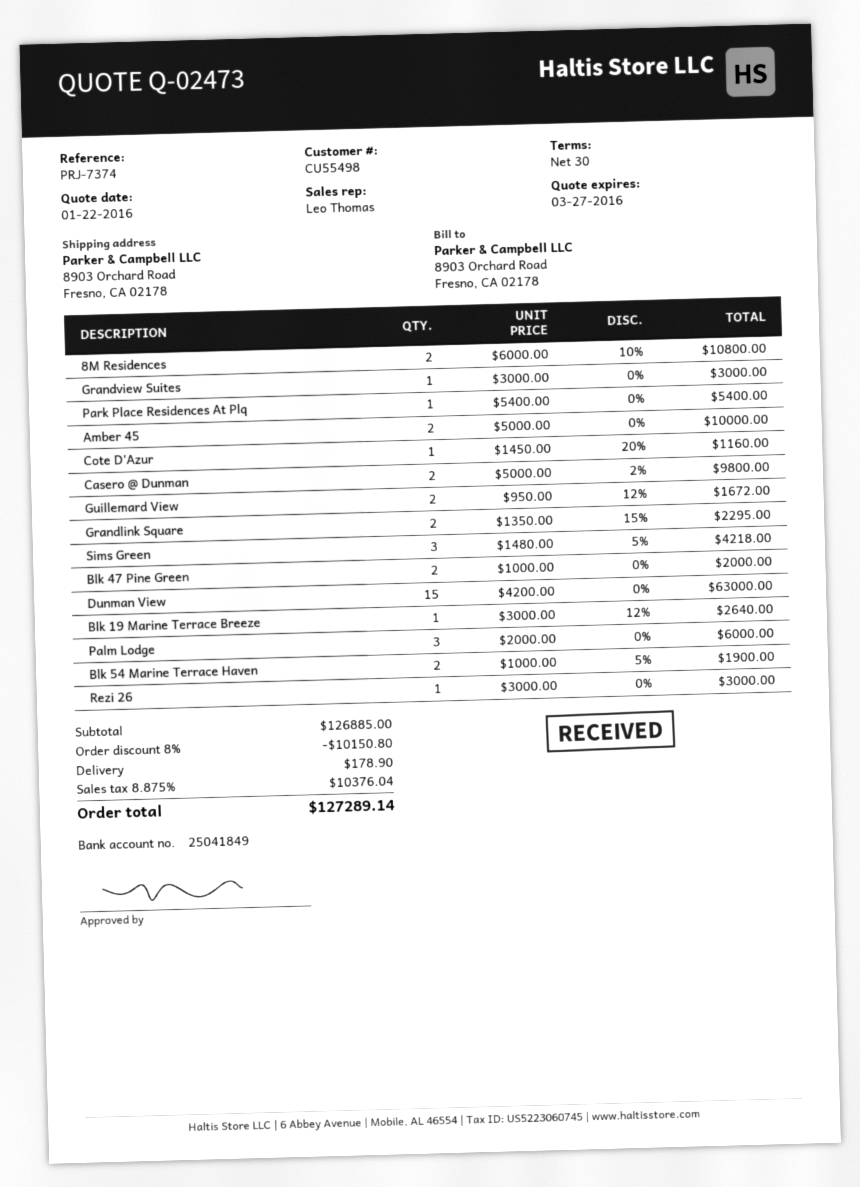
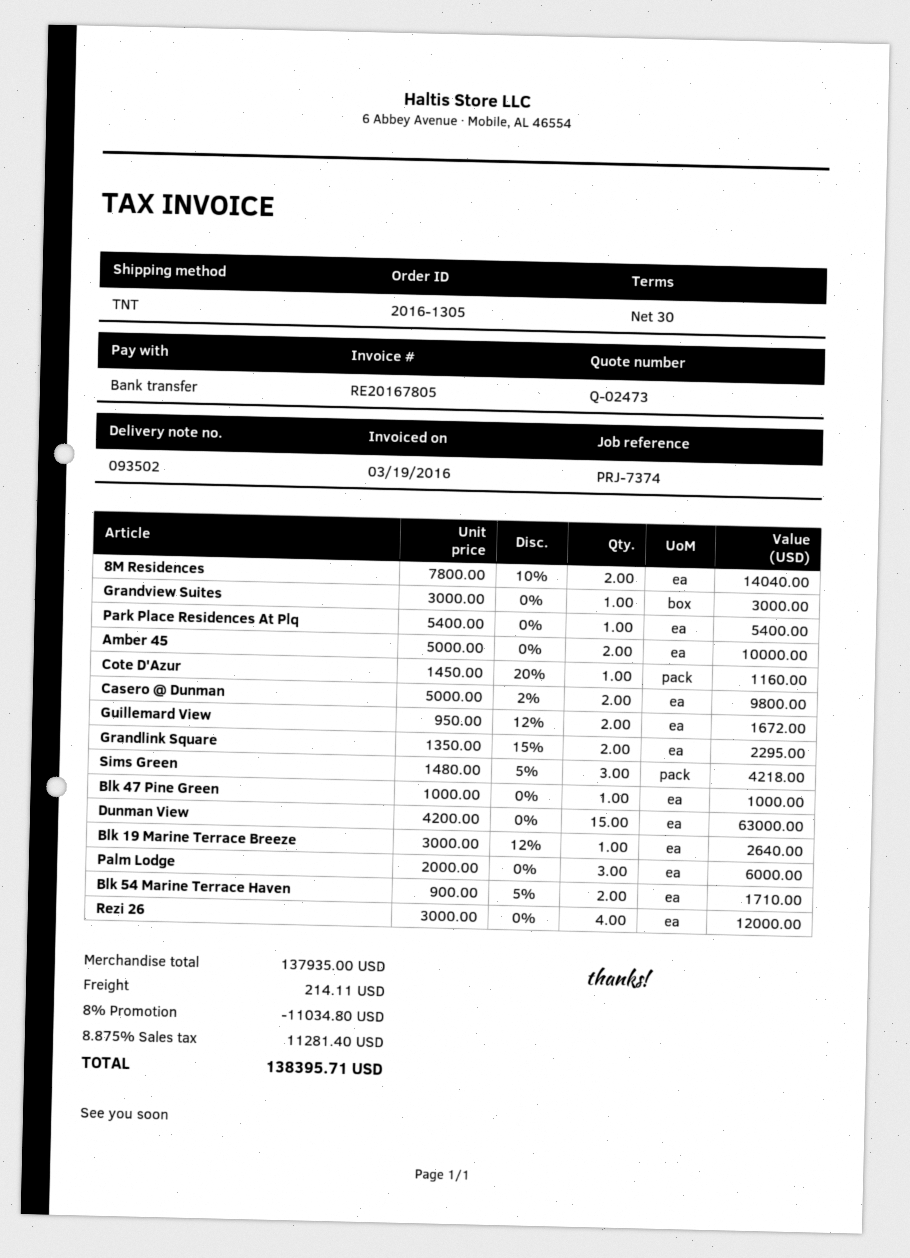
8M Residences: 2 x 6000.00 - 10% = 10800.00 -> 2 x 7800.00 - 10% = 14040.00
Blk 47 Pine Green: 2 x 1000.00 = 2000.00 -> 1 x 1000.00 = 1000.00
Blk 54 Marine Terrace Haven: 2 x 1000.00 - 5% = 1900.00 -> 2 x 900.00 - 5% = 1710.00
Rezi 26: 1 x 3000.00 = 3000.00 -> 4 x 3000.00 = 12000.00
subtotal: 126885.00 -> 137935.00
discount: 8% = 10150.80 -> 8% = 11034.80
shipping: 178.90 -> 214.11
tax: 8.875% = 10376.04 -> 8.875% = 11281.40
total: 127289.14 -> 138395.71

